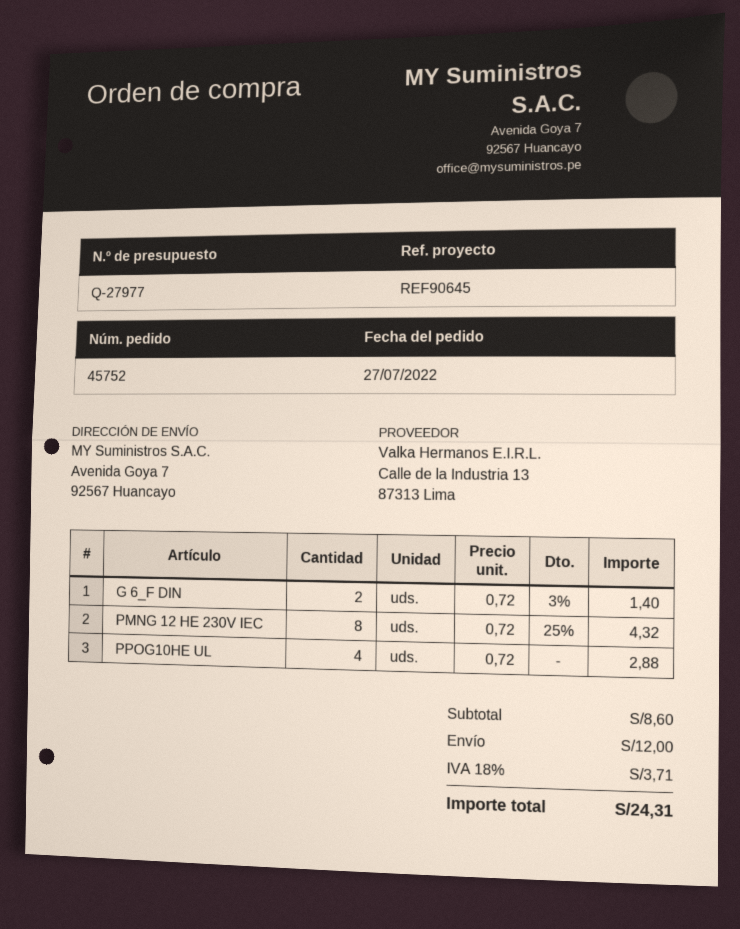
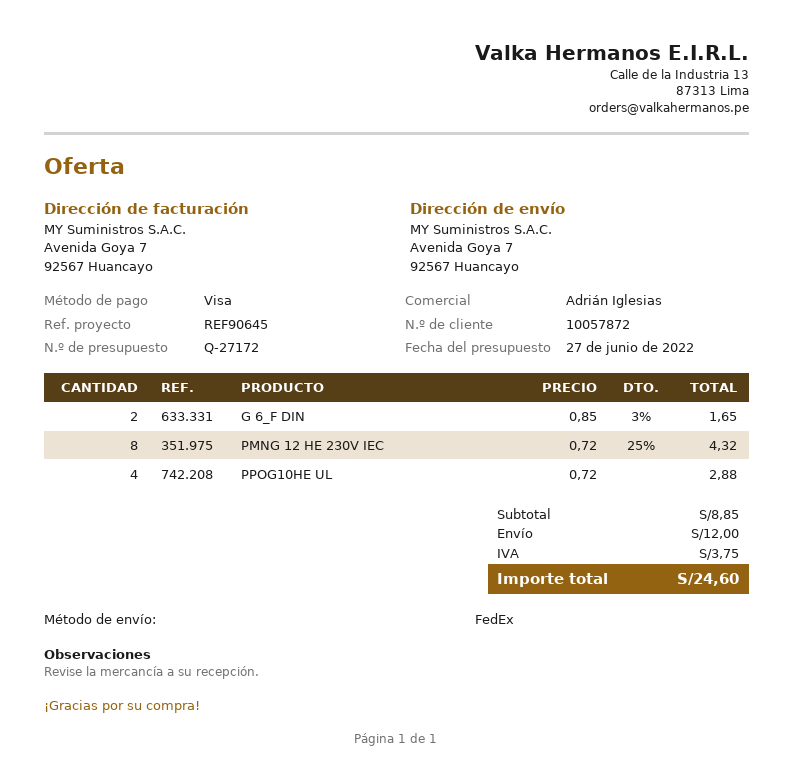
quote number: Q-27977 -> Q-27172
G 6_F DIN: 2 x 0.72 - 3% = 1.40 -> 2 x 0.85 - 3% = 1.65
subtotal: 8.60 -> 8.85
tax: 3.71 -> 3.75
total: 24.31 -> 24.60

